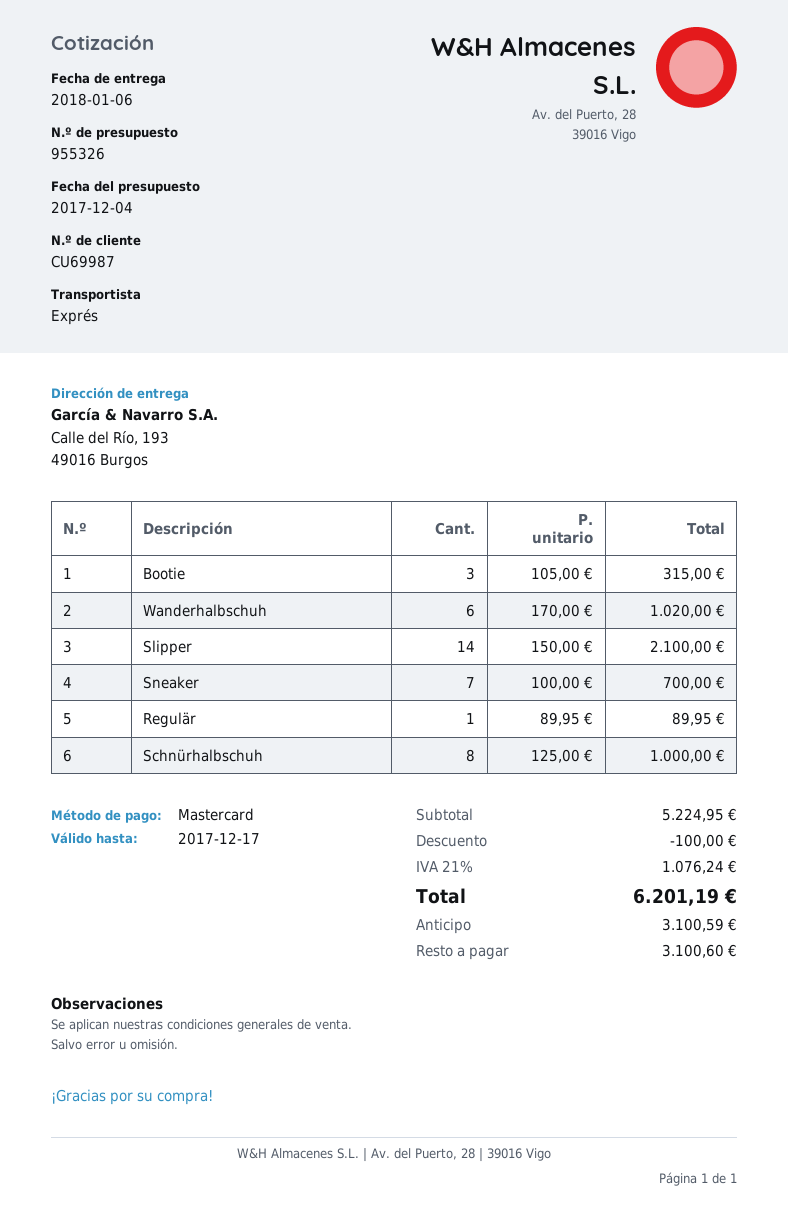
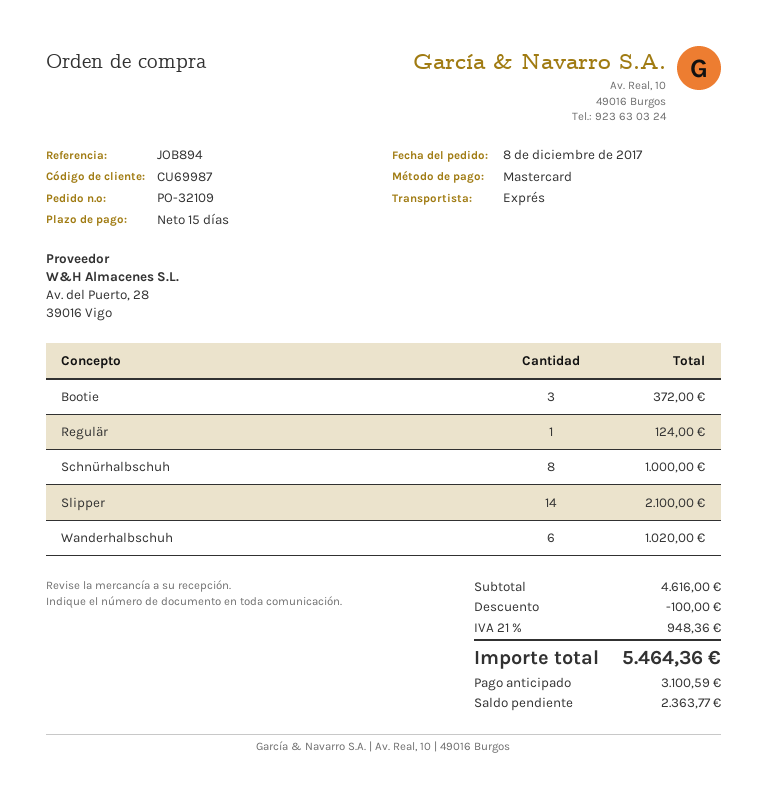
Bootie: 3 for 315.00 -> 3 for 372.00
Sneaker: 7 for 700.00 -> none
Regulär: 1 for 89.95 -> 1 for 124.00
subtotal: 5224.95 -> 4616.00
tax: 21% = 1076.24 -> 21% = 948.36
total: 6201.19 -> 5464.36
balance: 3100.60 -> 2363.77

